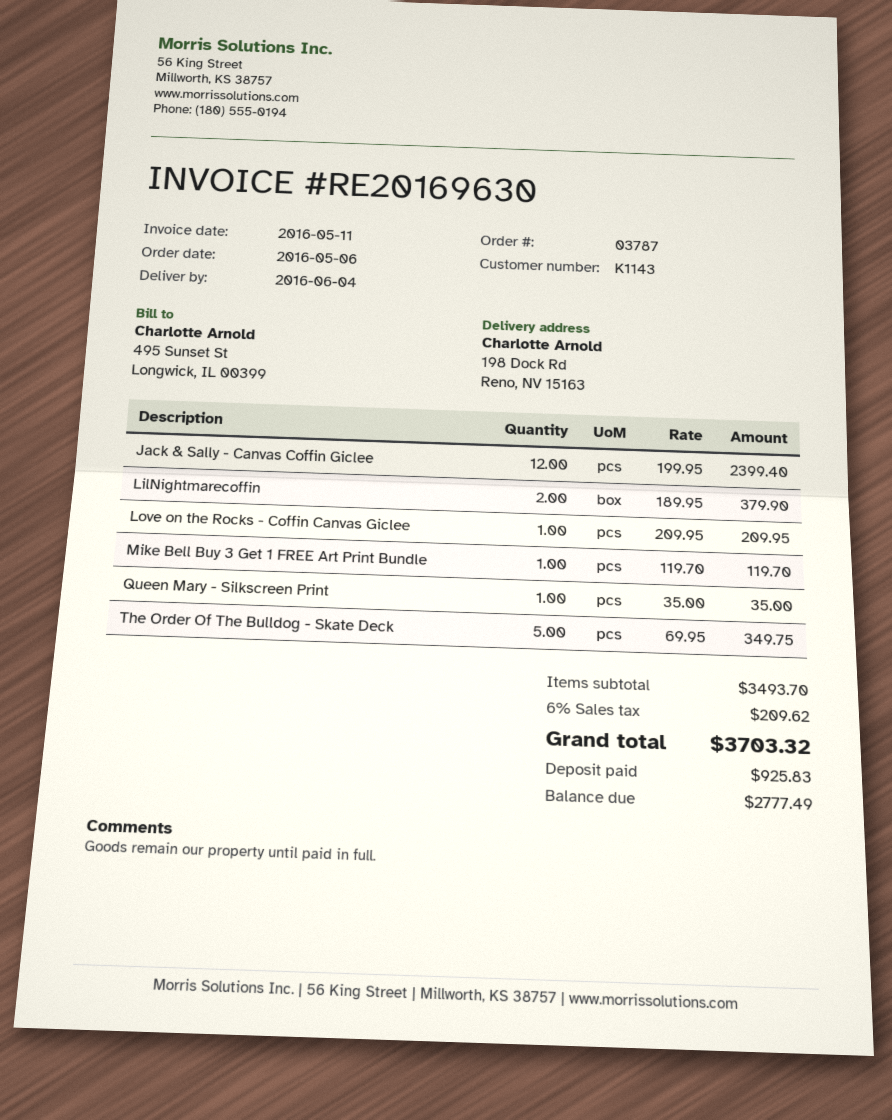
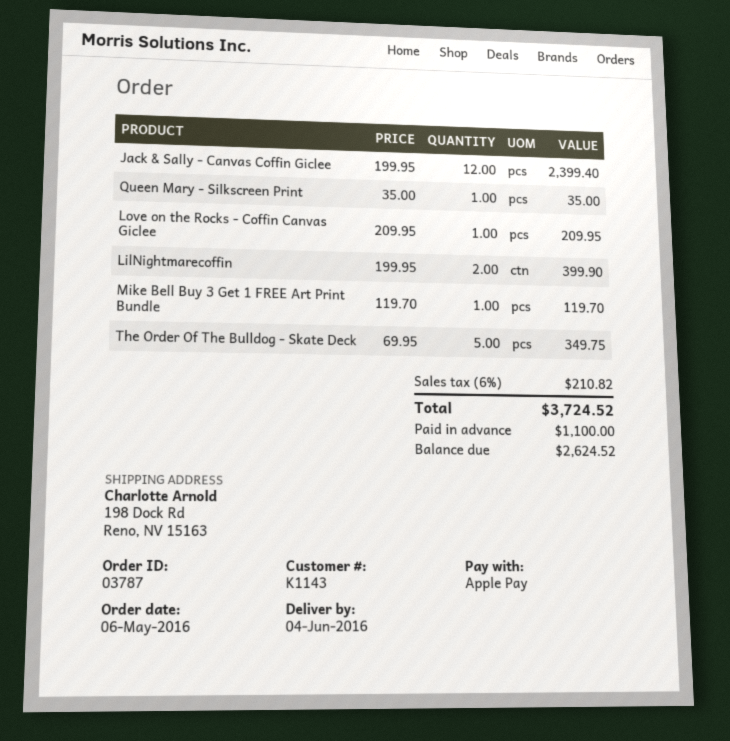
LilNightmarecoffin: 2 x 189.95 = 379.90 -> 2 x 199.95 = 399.90
tax: 6% = 209.62 -> 6% = 210.82
total: 3703.32 -> 3724.52
deposit: 925.83 -> 1100.00
balance: 2777.49 -> 2624.52

